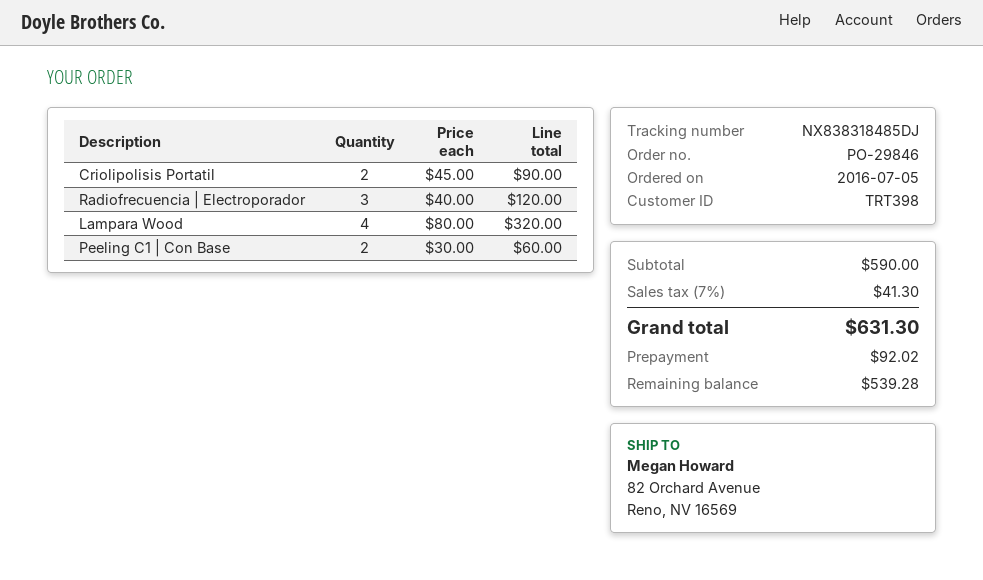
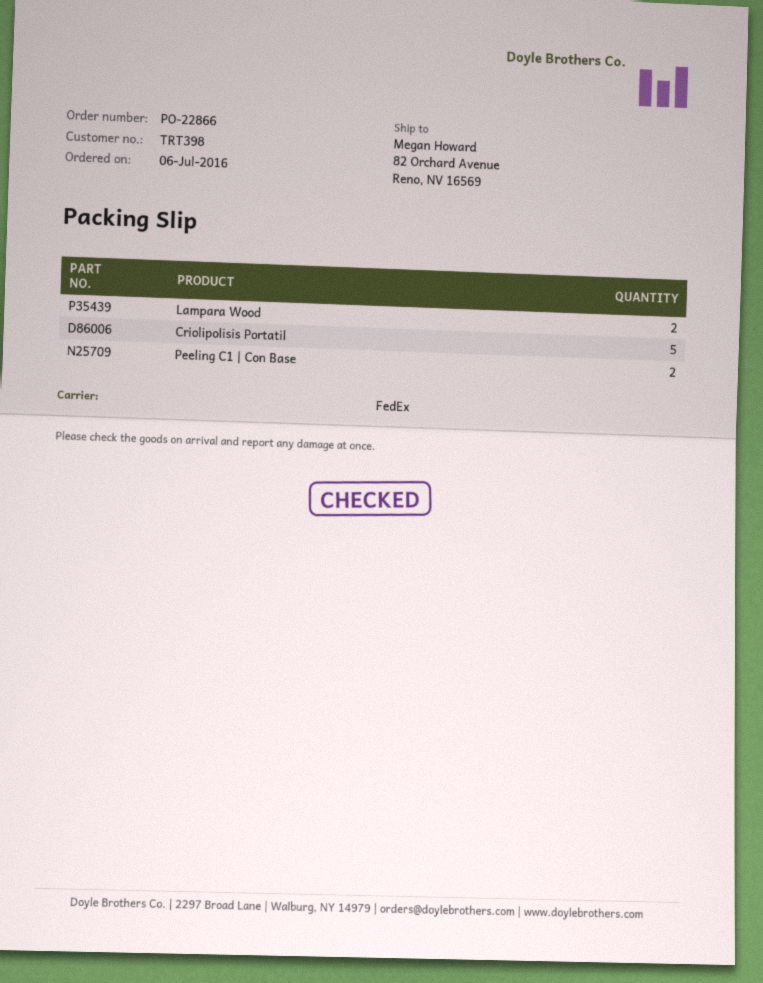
order number: PO-29846 -> PO-22866
order date: 2016-07-05 -> 2016-07-06
Criolipolisis Portatil: 2 -> 5
Radiofrecuencia | Electroporador: 3 -> none
Lampara Wood: 4 -> 2

